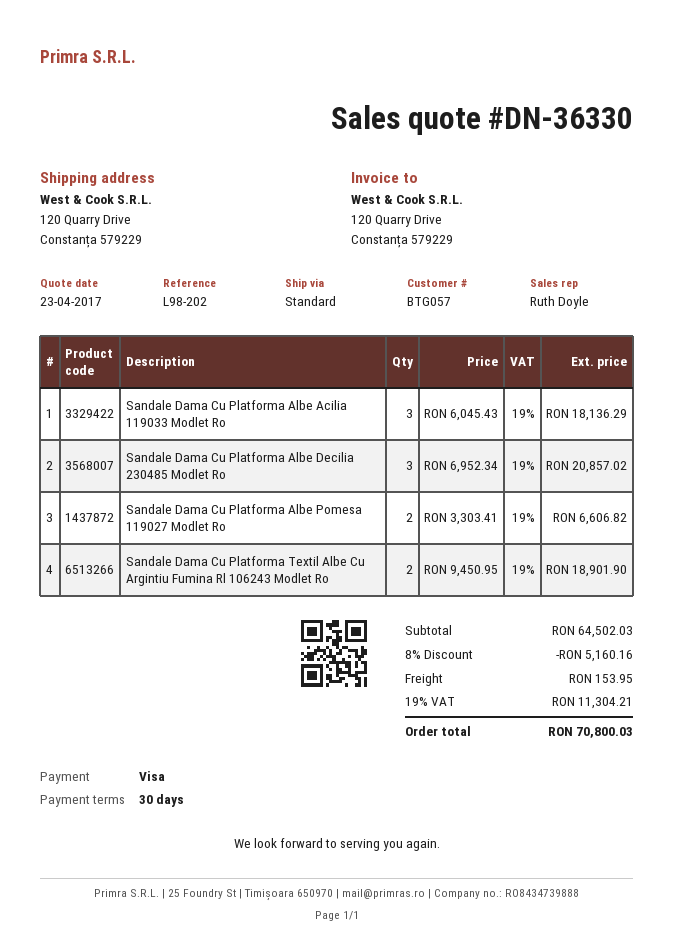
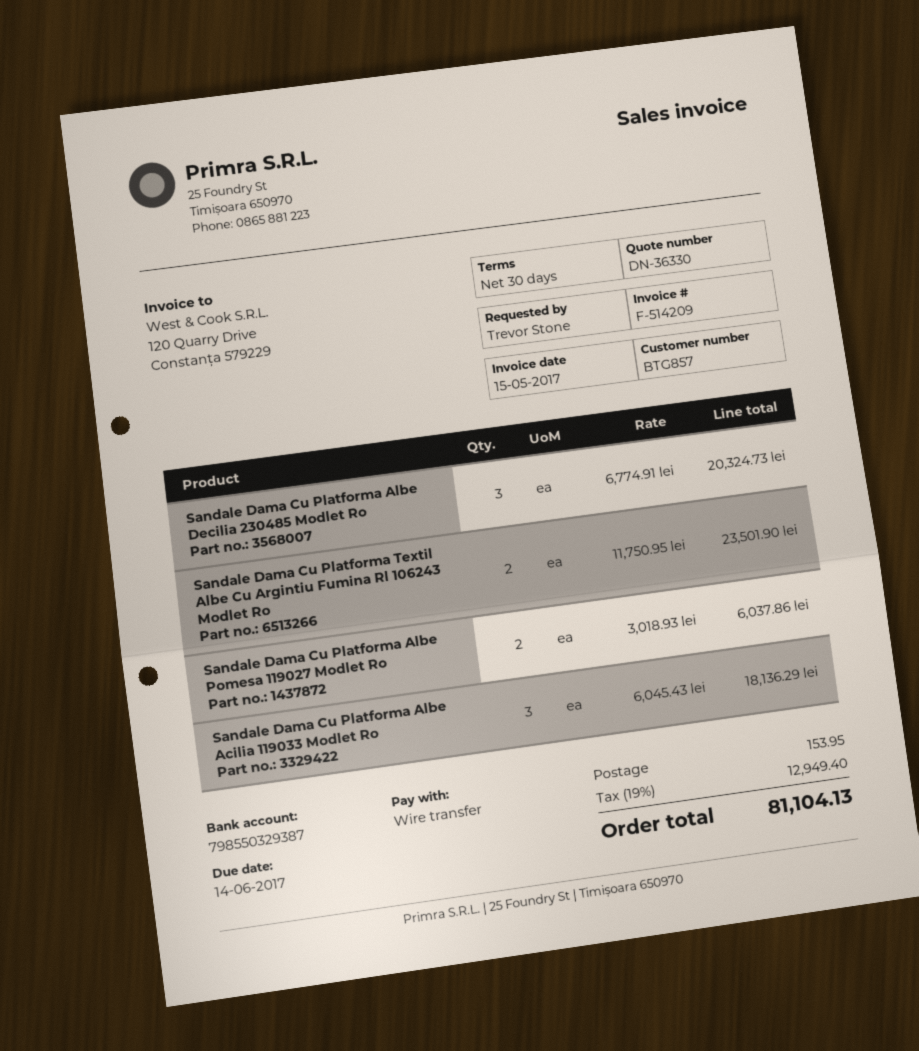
customer number: BTG057 -> BTG857
payment method: Visa -> bank transfer
Sandale Dama Cu Platforma Albe Decilia 230485 Modlet Ro: 3 x 6952.34 = 20857.02 -> 3 x 6774.91 = 20324.73
Sandale Dama Cu Platforma Albe Pomesa 119027 Modlet Ro: 2 x 3303.41 = 6606.82 -> 2 x 3018.93 = 6037.86
Sandale Dama Cu Platforma Textil Albe Cu Argintiu Fumina Rl 106243 Modlet Ro: 2 x 9450.95 = 18901.90 -> 2 x 11750.95 = 23501.90
discount: 8% = 5160.16 -> none
tax: 19% = 11304.21 -> 19% = 12949.40
total: 70800.03 -> 81104.13

